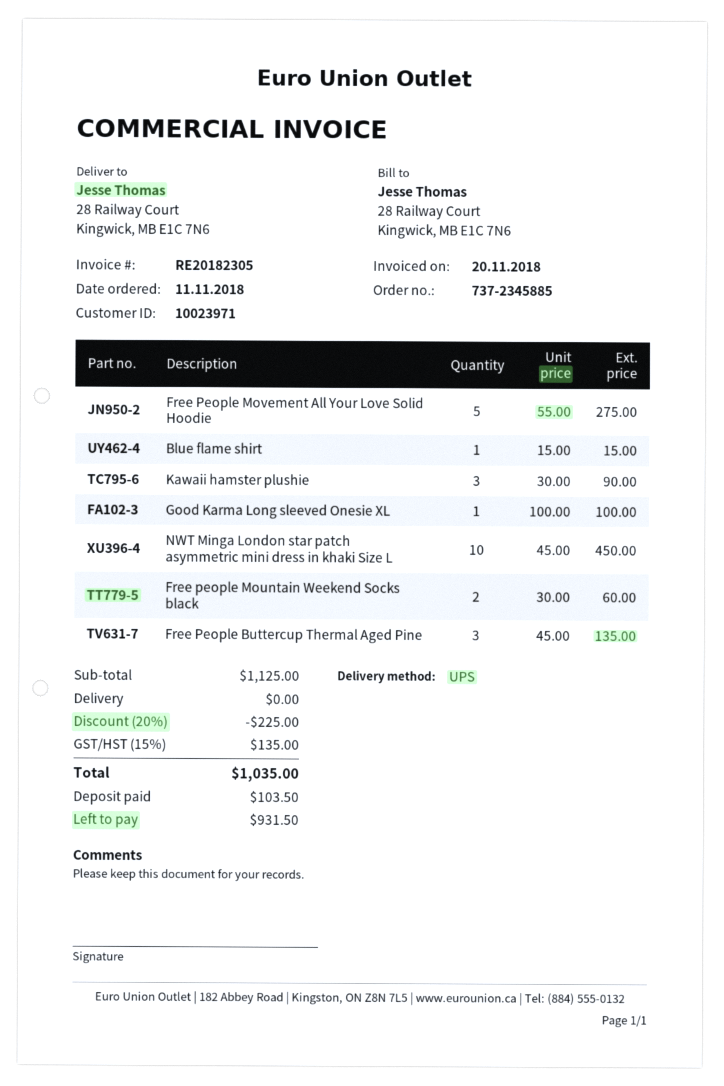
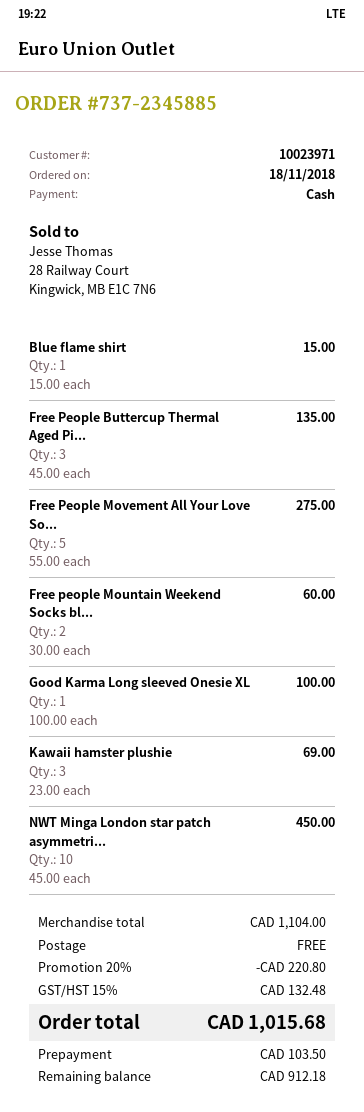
order date: 2018-11-11 -> 2018-11-18
Kawaii hamster plushie: 3 x 30.00 = 90.00 -> 3 x 23.00 = 69.00
subtotal: 1125.00 -> 1104.00
discount: 20% = 225.00 -> 20% = 220.80
tax: 15% = 135.00 -> 15% = 132.48
total: 1035.00 -> 1015.68
balance: 931.50 -> 912.18

